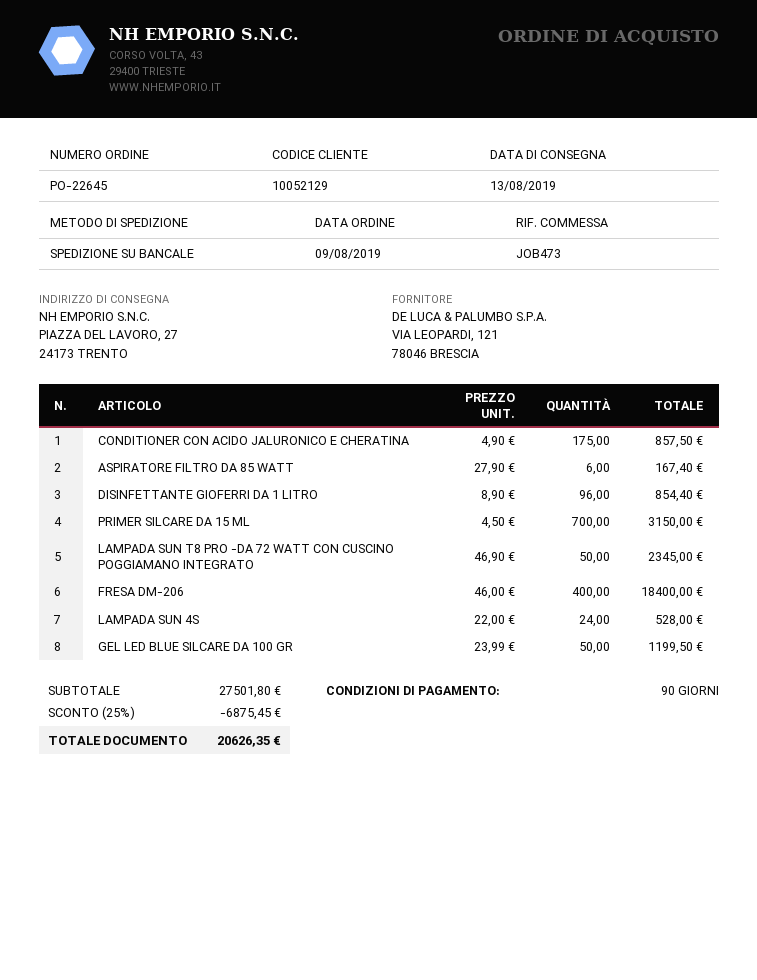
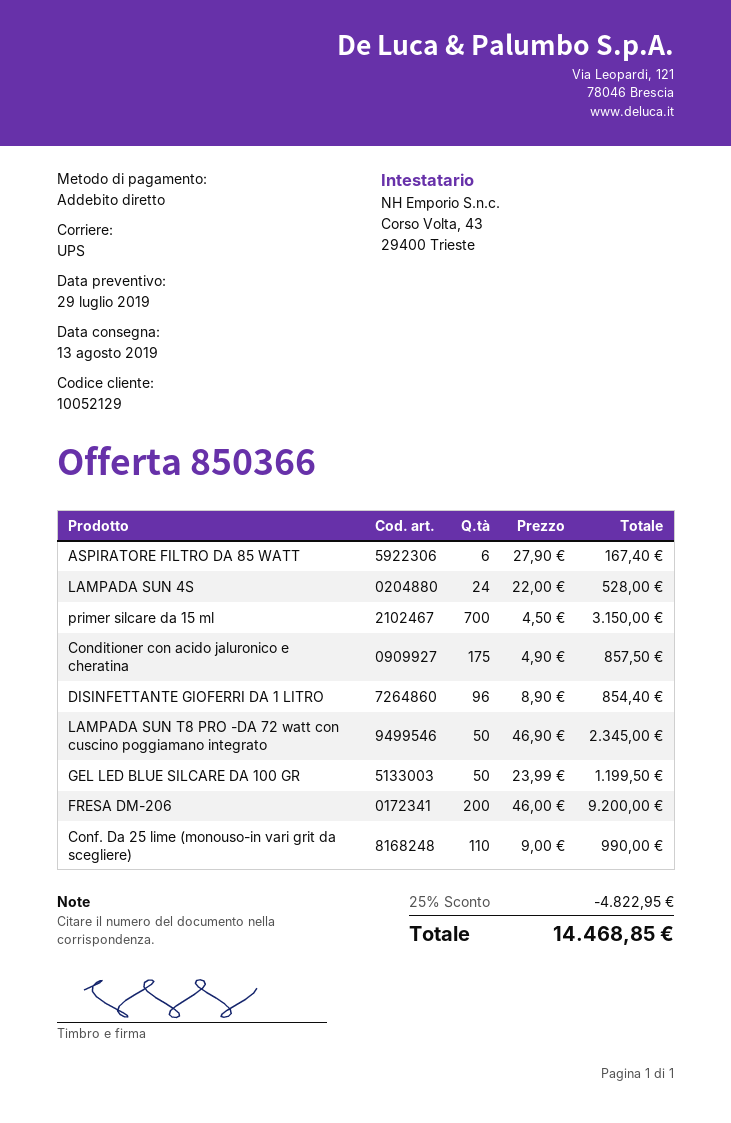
shipping method: pallet freight -> UPS
FRESA DM-206: 400 x 46.00 = 18400.00 -> 200 x 46.00 = 9200.00
Conf. Da 25 lime (monouso-in vari grit da scegliere): none -> 110 x 9.00 = 990.00
discount: 25% = 6875.45 -> 25% = 4822.95
total: 20626.35 -> 14468.85

